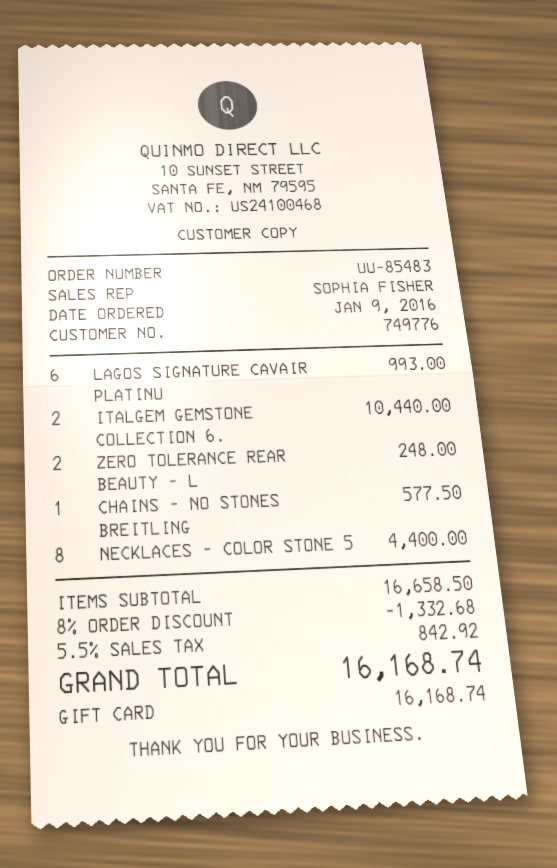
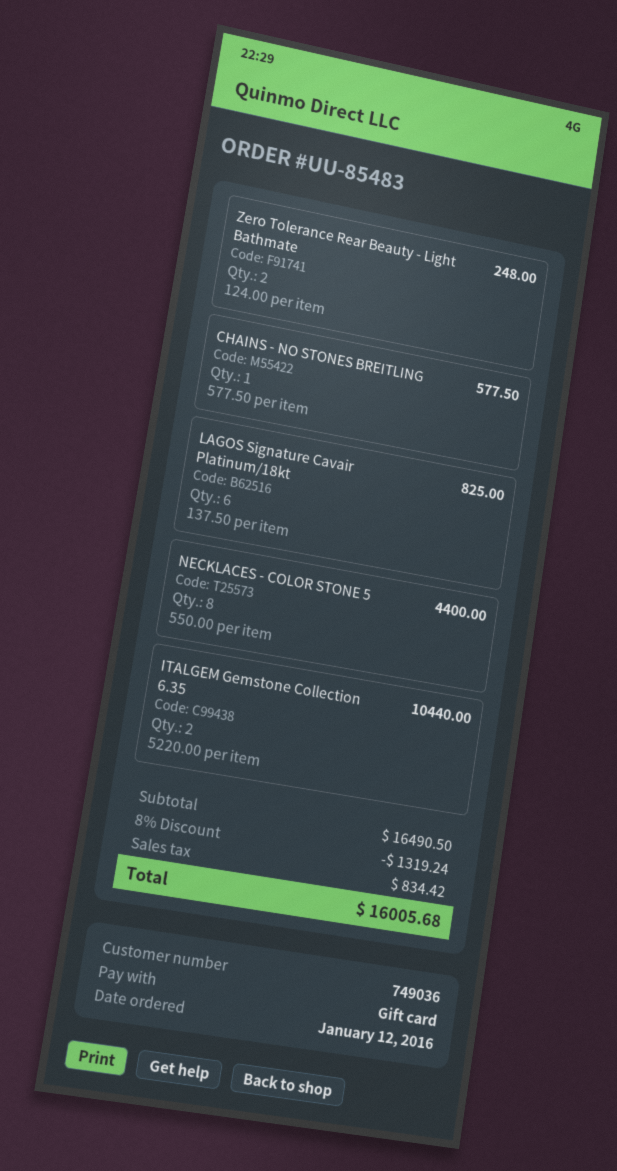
order date: 2016-01-09 -> 2016-01-12
customer number: 749776 -> 749036
LAGOS SIGNATURE CAVAIR PLATINU: 6 for 993.00 -> 6 for 825.00
subtotal: 16658.50 -> 16490.50
discount: 8% = 1332.68 -> 8% = 1319.24
tax: 842.92 -> 834.42
total: 16168.74 -> 16005.68

